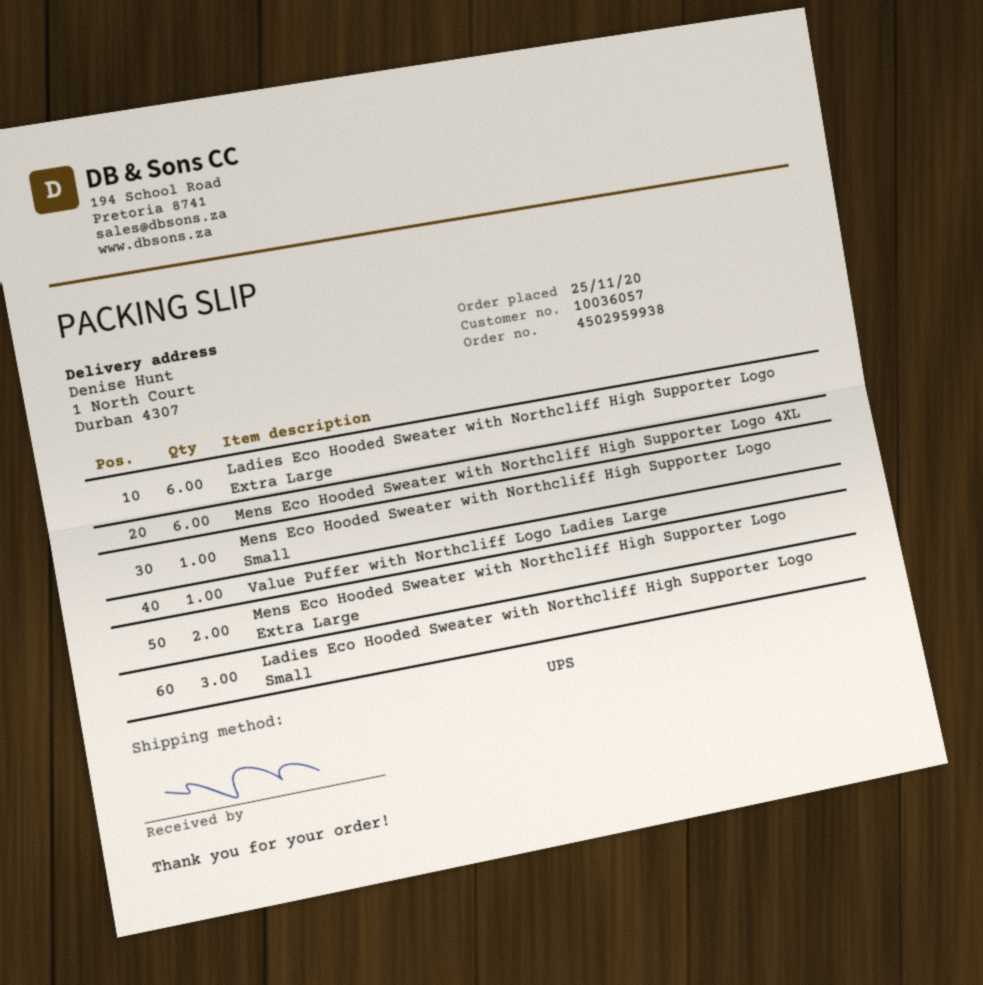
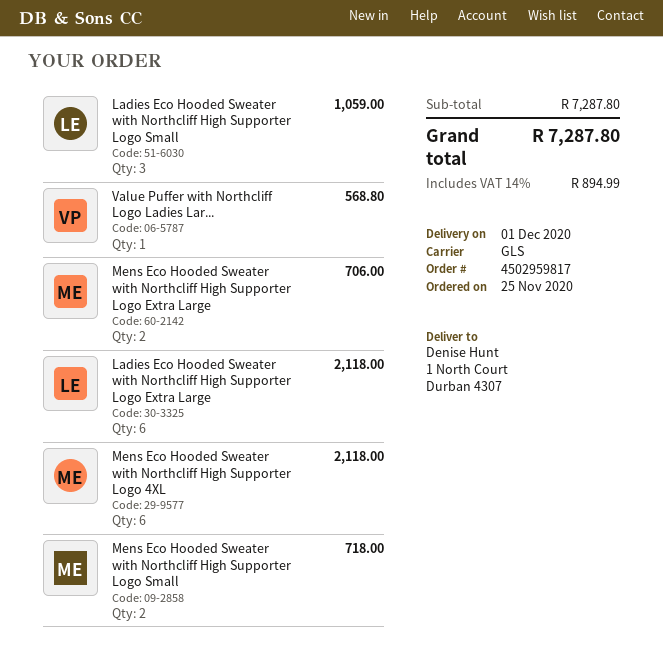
order number: 4502959938 -> 4502959817
shipping method: UPS -> GLS
Mens Eco Hooded Sweater with Northcliff High Supporter Logo Small: 1 -> 2

